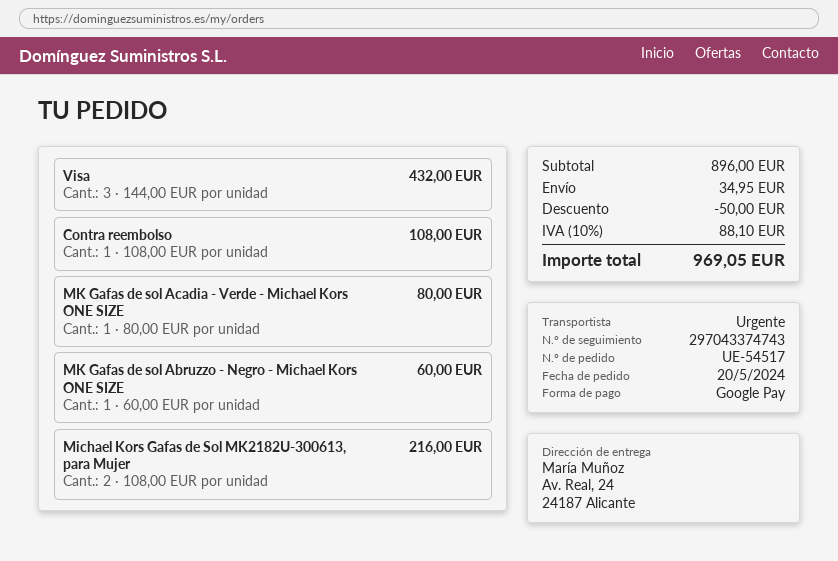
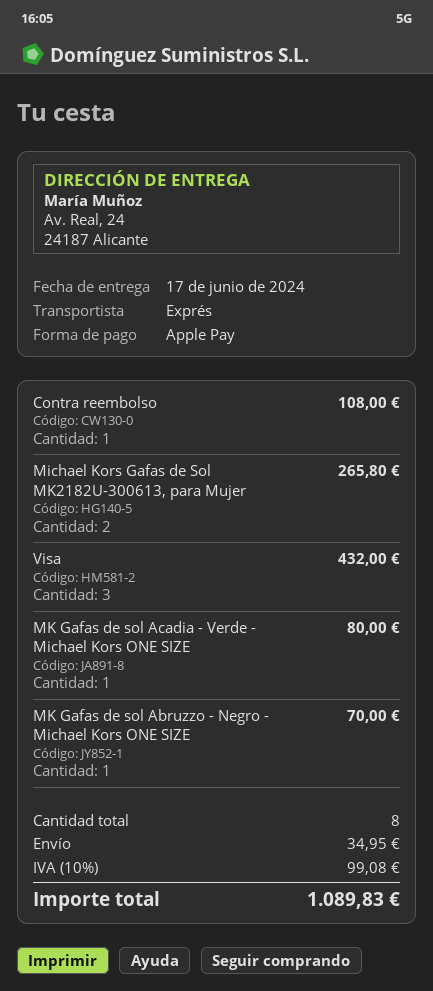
payment method: Google Pay -> Apple Pay
MK Gafas de sol Abruzzo - Negro - Michael Kors ONE SIZE: 1 for 60.00 -> 1 for 70.00
Michael Kors Gafas de Sol MK2182U-300613, para Mujer: 2 for 216.00 -> 2 for 265.80
discount: 50.00 -> none
tax: 10% = 88.10 -> 10% = 99.08
total: 969.05 -> 1089.83

